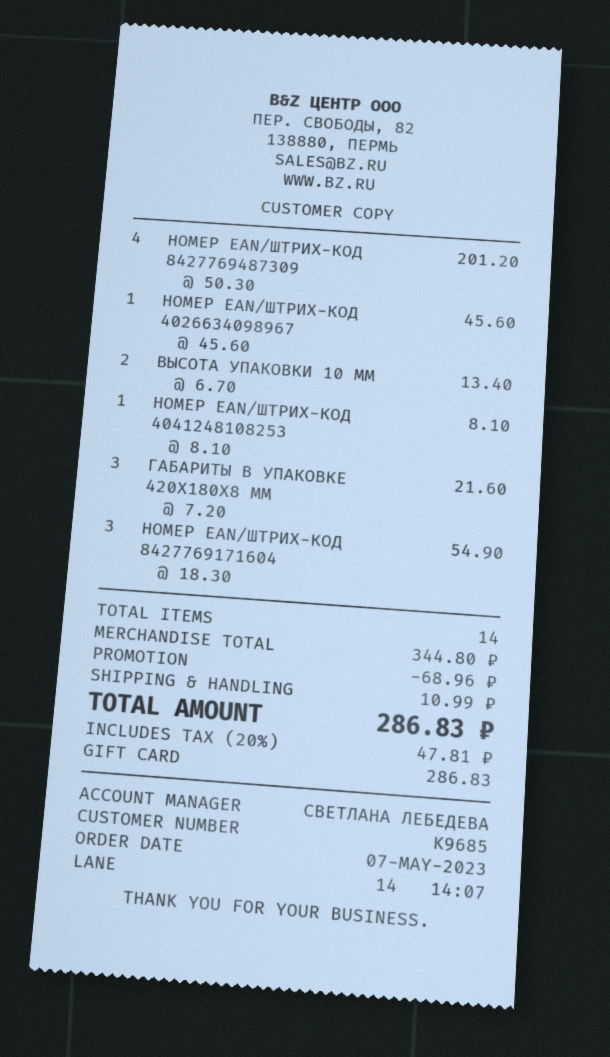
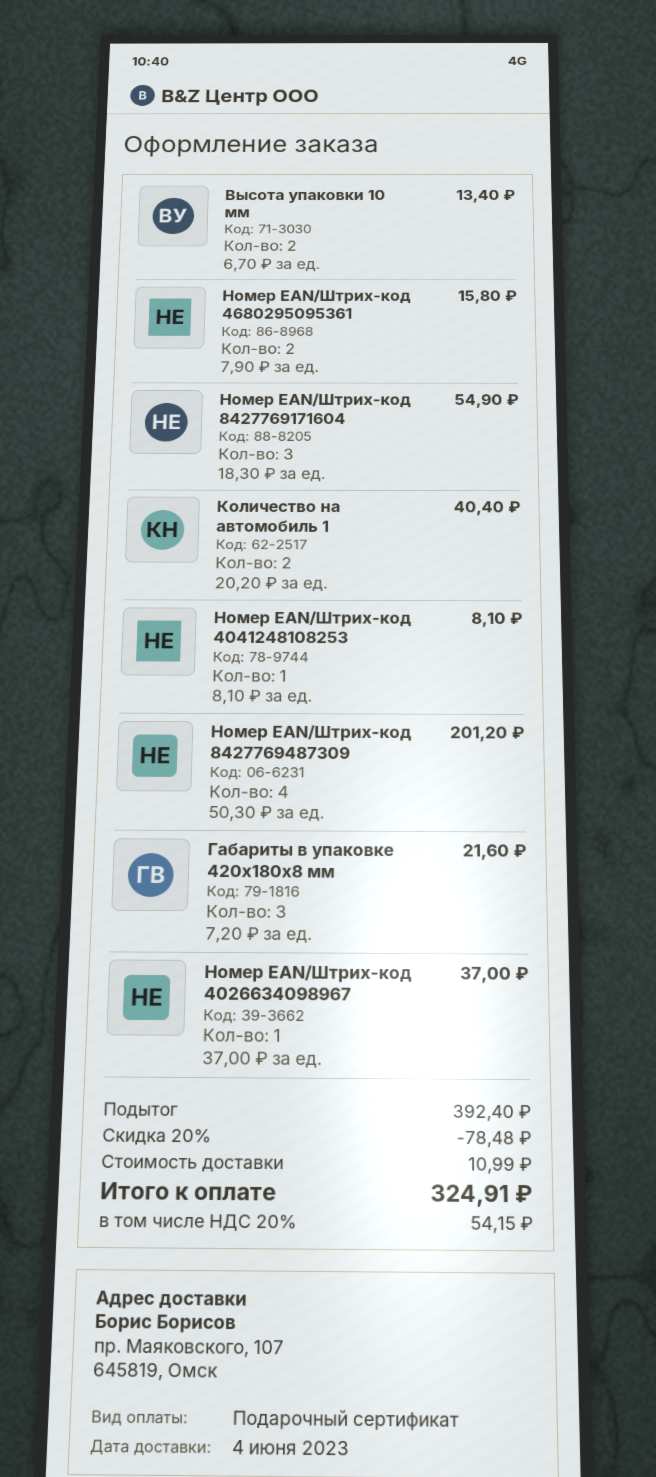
НОМЕР EAN/ШТРИХ-КОД 4026634098967: 1 x 45.60 = 45.60 -> 1 x 37.00 = 37.00
Номер EAN/Штрих-код 4680295095361: none -> 2 x 7.90 = 15.80
Количество на автомобиль 1: none -> 2 x 20.20 = 40.40
subtotal: 344.80 -> 392.40
discount: 68.96 -> 78.48
tax: 20% = 47.81 -> 20% = 54.15
total: 286.83 -> 324.91

